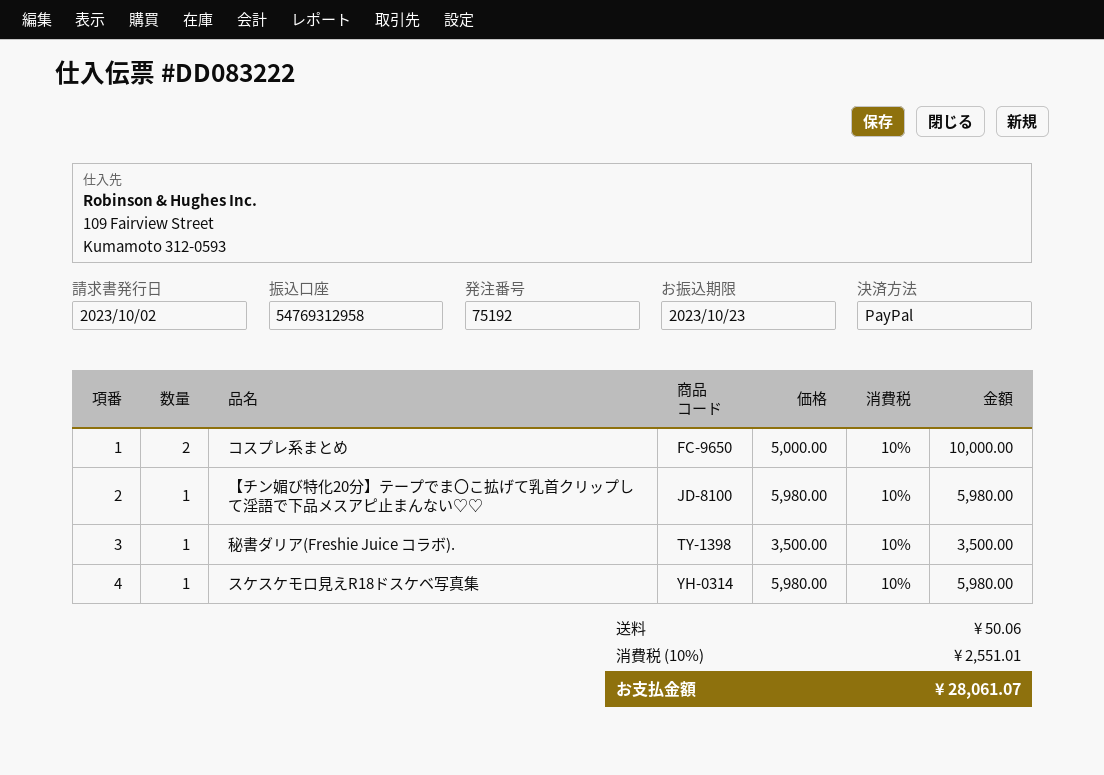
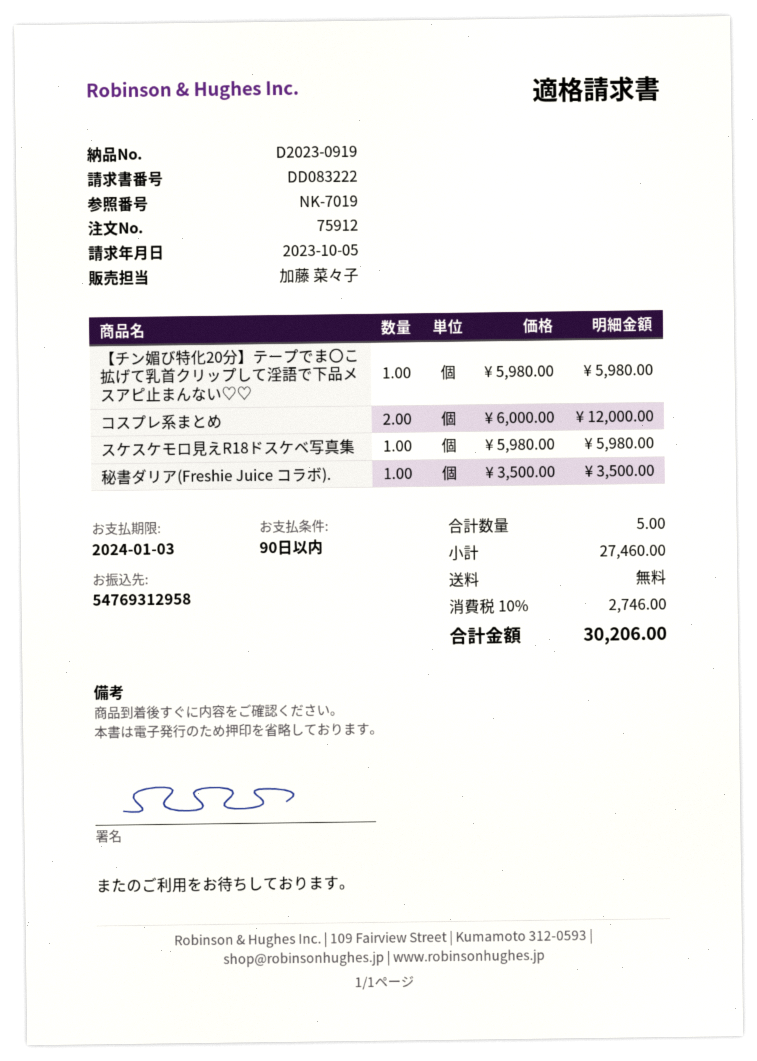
order number: 75192 -> 75912
invoice date: 2023-10-02 -> 2023-10-05
due date: 2023-10-23 -> 2024-01-03
コスプレ系まとめ: 2 x 5000.00 = 10000.00 -> 2 x 6000.00 = 12000.00
shipping: 50.06 -> 0.00
tax: 10% = 2551.01 -> 10% = 2746.00
total: 28061.07 -> 30206.00

